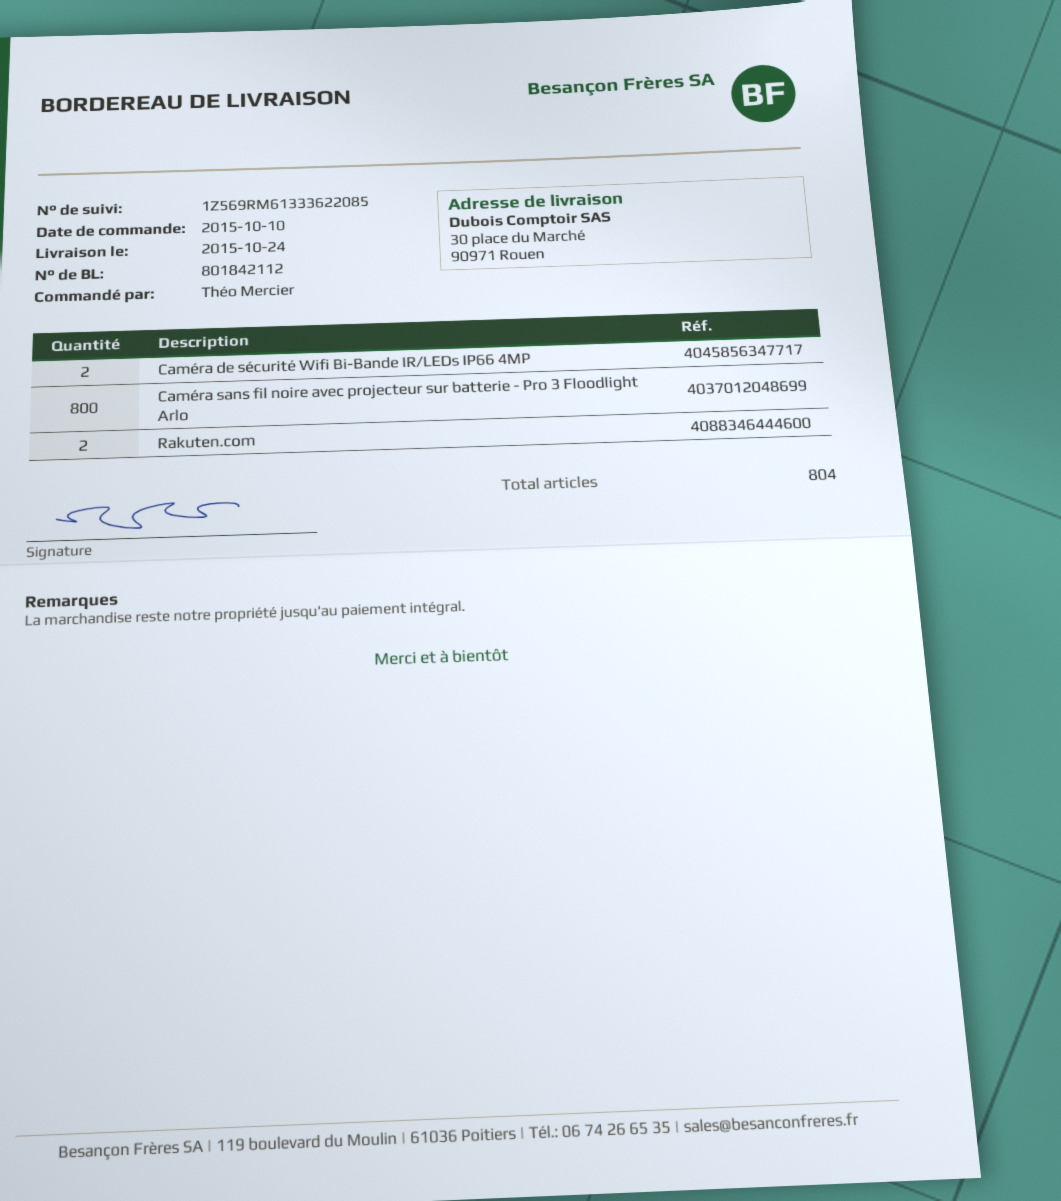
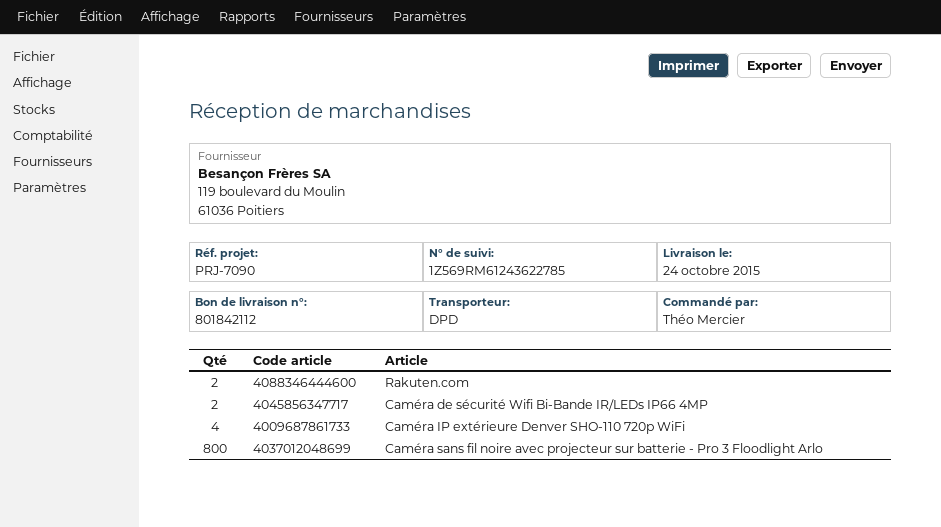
tracking number: 1Z569RM61333622085 -> 1Z569RM61243622785
Caméra IP extérieure Denver SHO-110 720p WiFi: none -> 4

